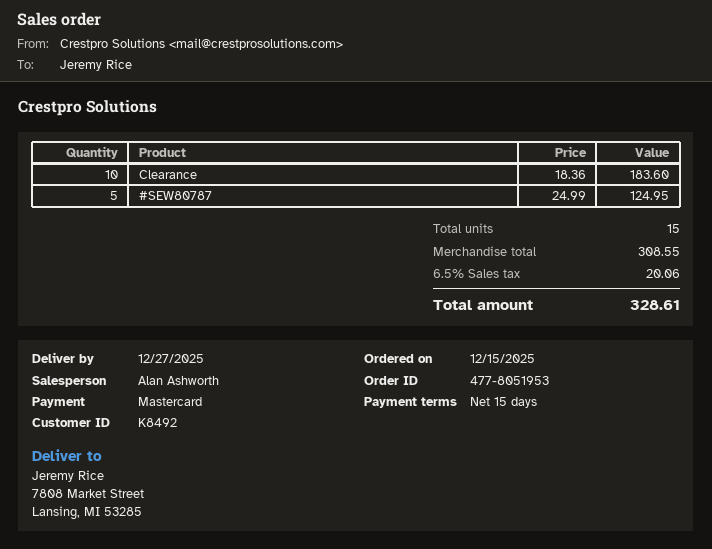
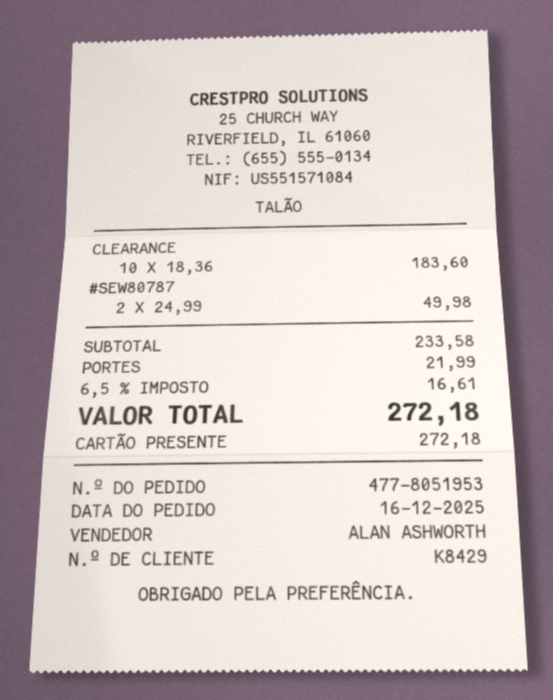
order date: 2025-12-15 -> 2025-12-16
customer number: K8492 -> K8429
payment method: Mastercard -> gift card
#SEW80787: 5 x 24.99 = 124.95 -> 2 x 24.99 = 49.98
subtotal: 308.55 -> 233.58
shipping: none -> 21.99
tax: 6.5% = 20.06 -> 6.5% = 16.61
total: 328.61 -> 272.18

